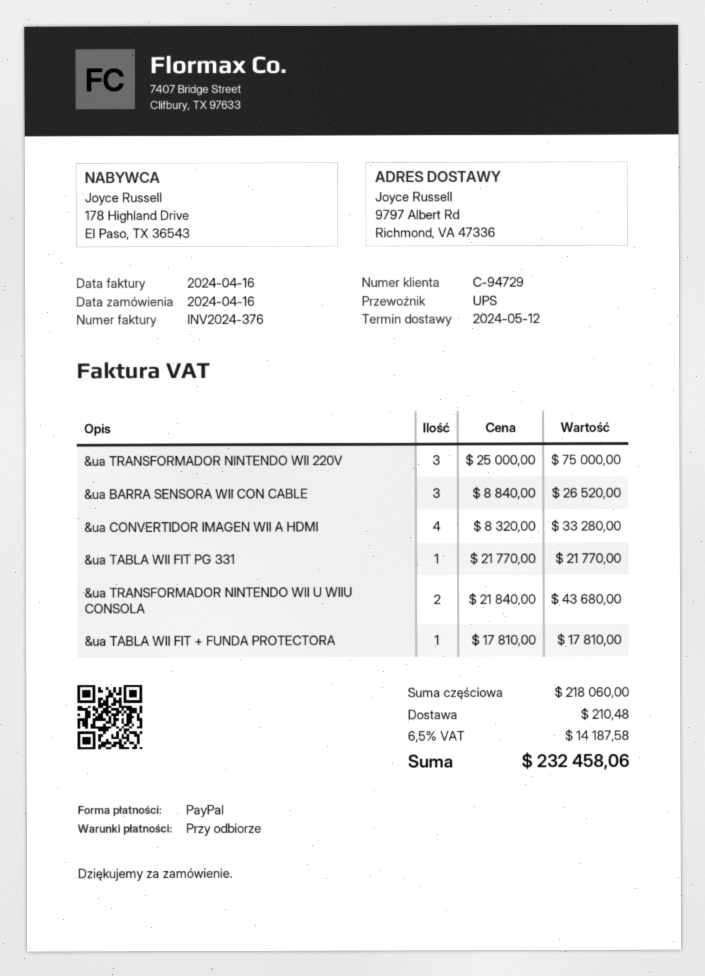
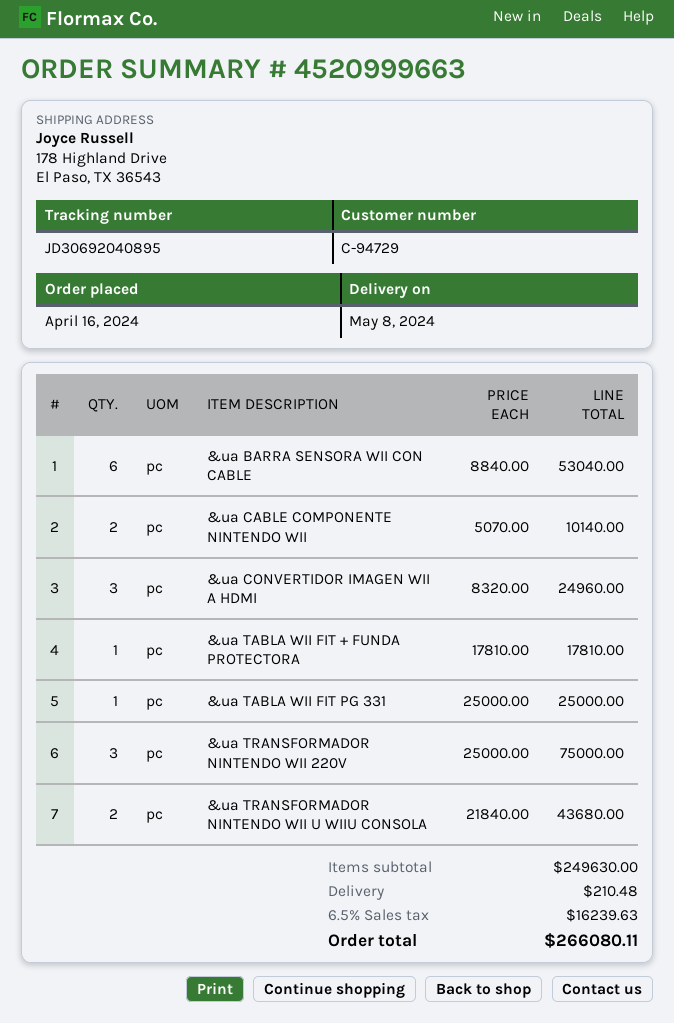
delivery date: 2024-05-12 -> 2024-05-08
ship to: 9797 Albert Rd, Richmond, VA 47336 -> 178 Highland Drive, El Paso, TX 36543
&ua BARRA SENSORA WII CON CABLE: 3 x 8840.00 = 26520.00 -> 6 x 8840.00 = 53040.00
&ua CONVERTIDOR IMAGEN WII A HDMI: 4 x 8320.00 = 33280.00 -> 3 x 8320.00 = 24960.00
&ua TABLA WII FIT PG 331: 1 x 21770.00 = 21770.00 -> 1 x 25000.00 = 25000.00
&ua CABLE COMPONENTE NINTENDO WII: none -> 2 x 5070.00 = 10140.00
subtotal: 218060.00 -> 249630.00
tax: 6.5% = 14187.58 -> 6.5% = 16239.63
total: 232458.06 -> 266080.11

